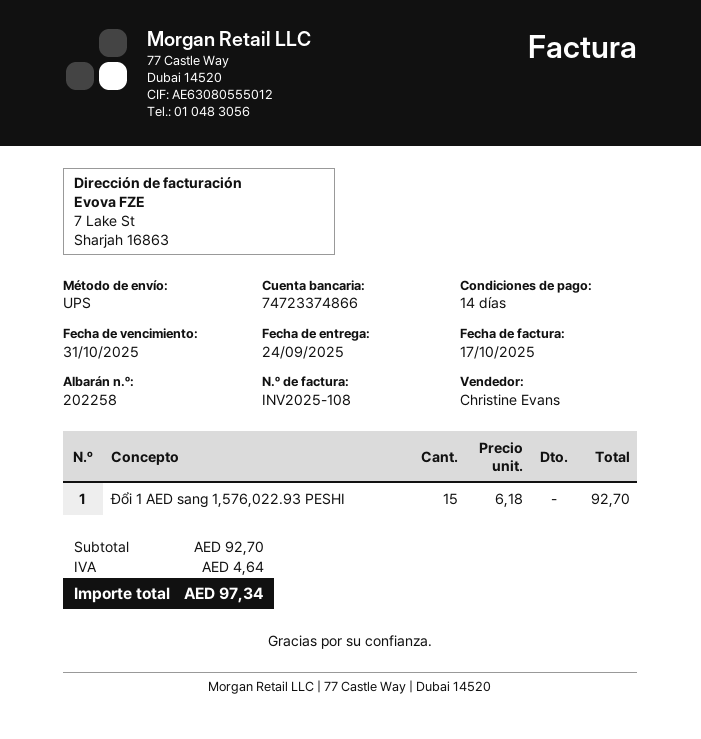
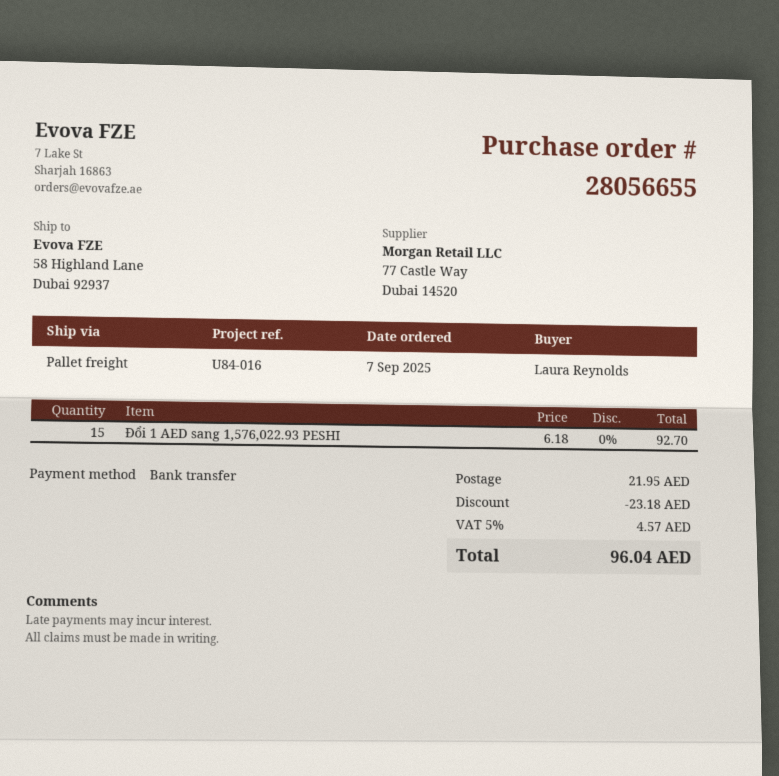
shipping method: UPS -> pallet freight
discount: none -> 23.18
shipping: none -> 21.95
tax: 4.64 -> 4.57
total: 97.34 -> 96.04

